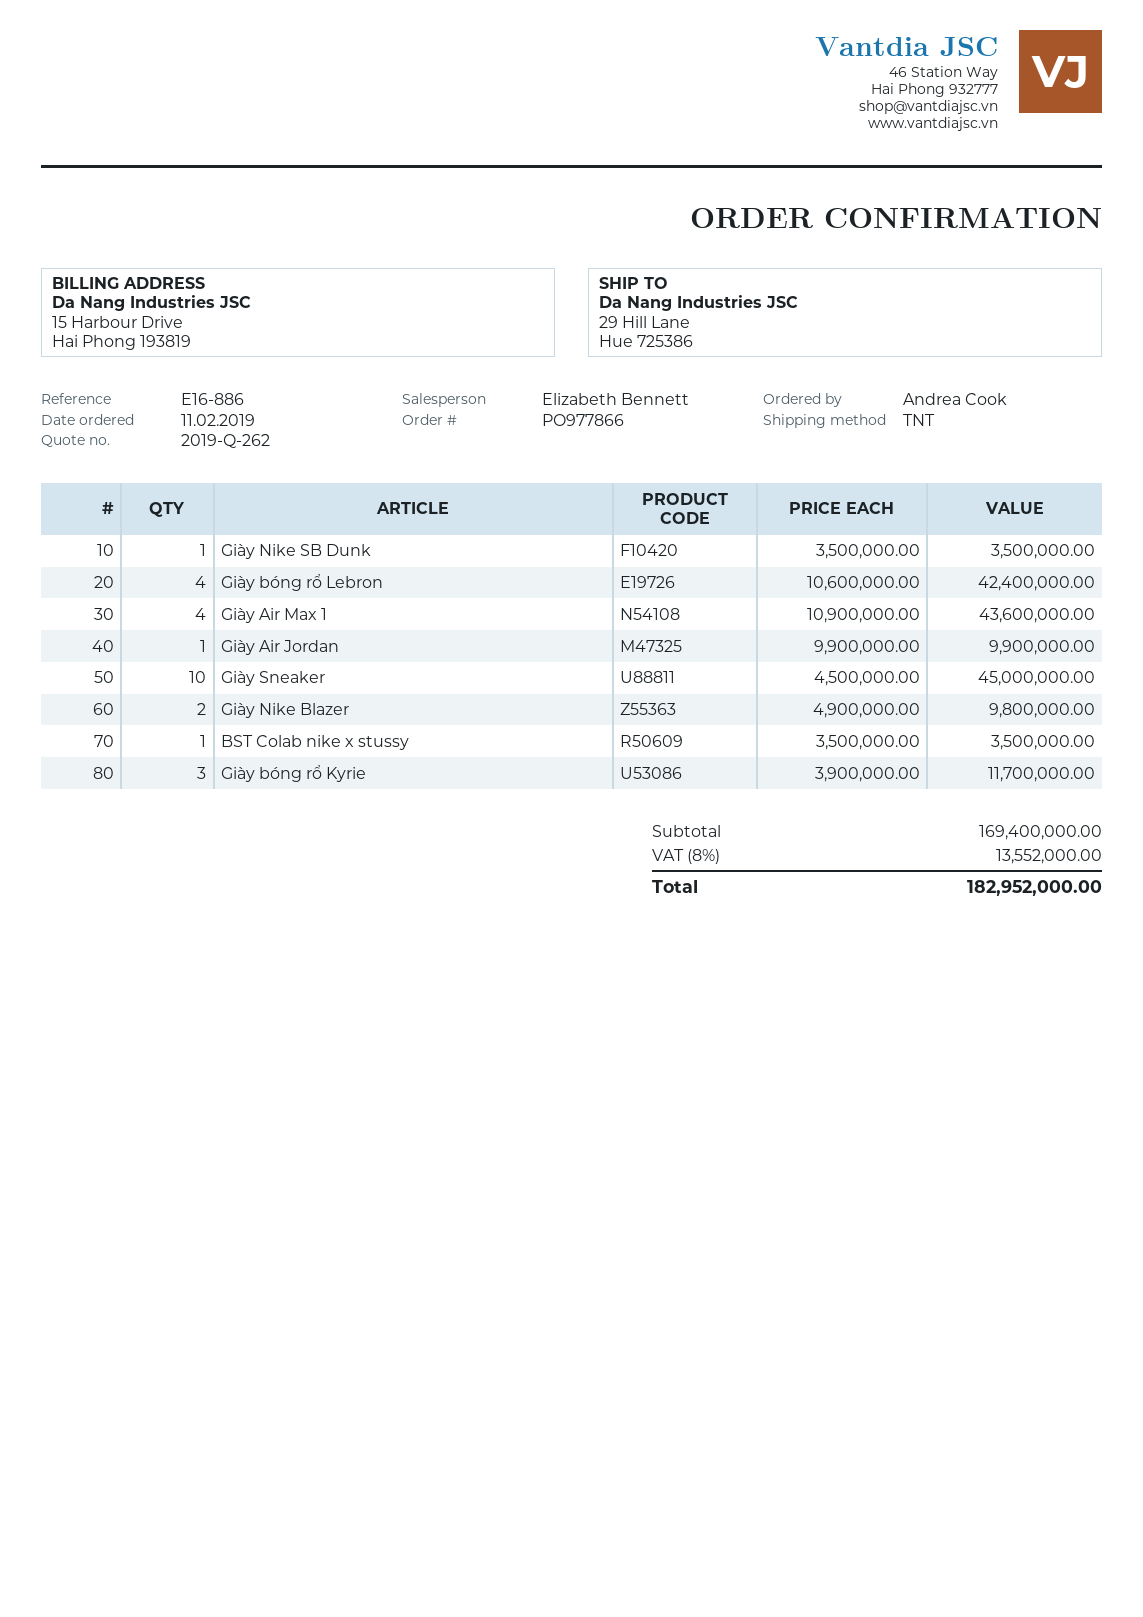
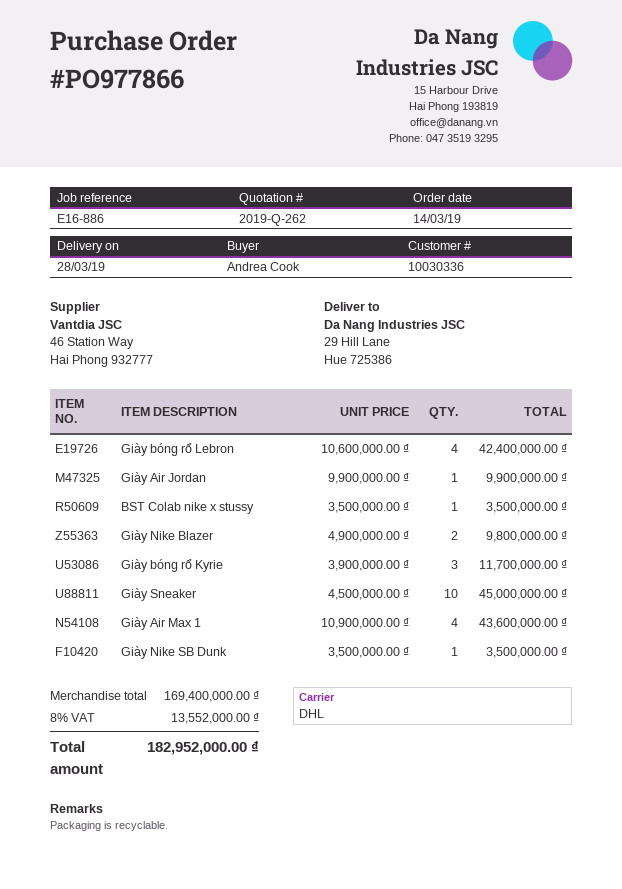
order date: 2019-02-11 -> 2019-03-14
shipping method: TNT -> DHL

